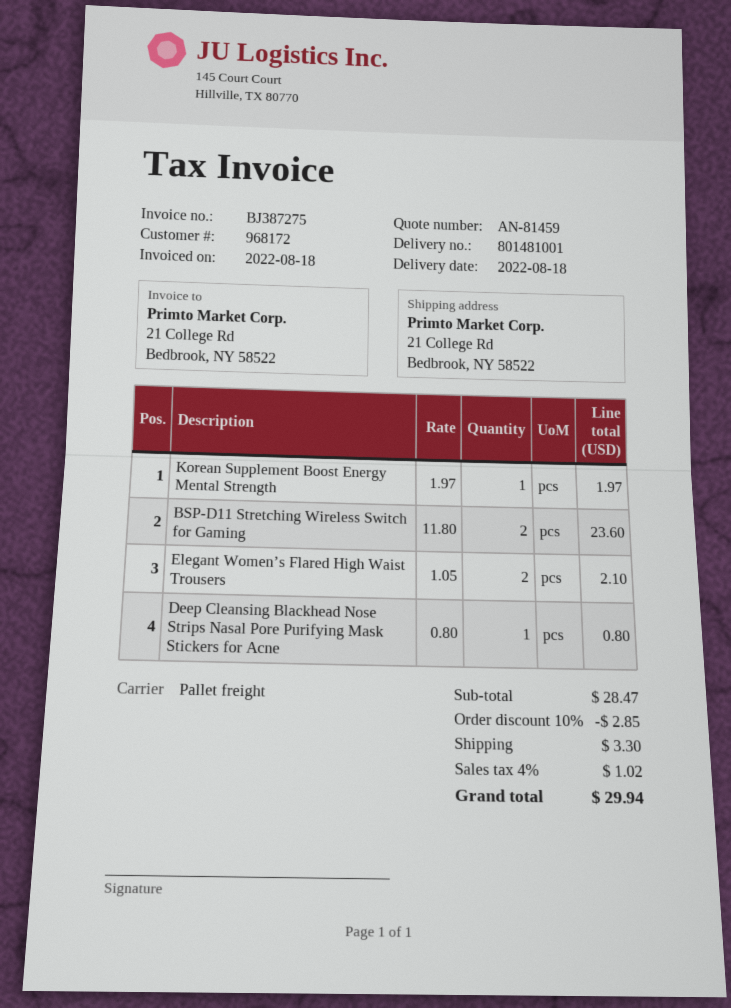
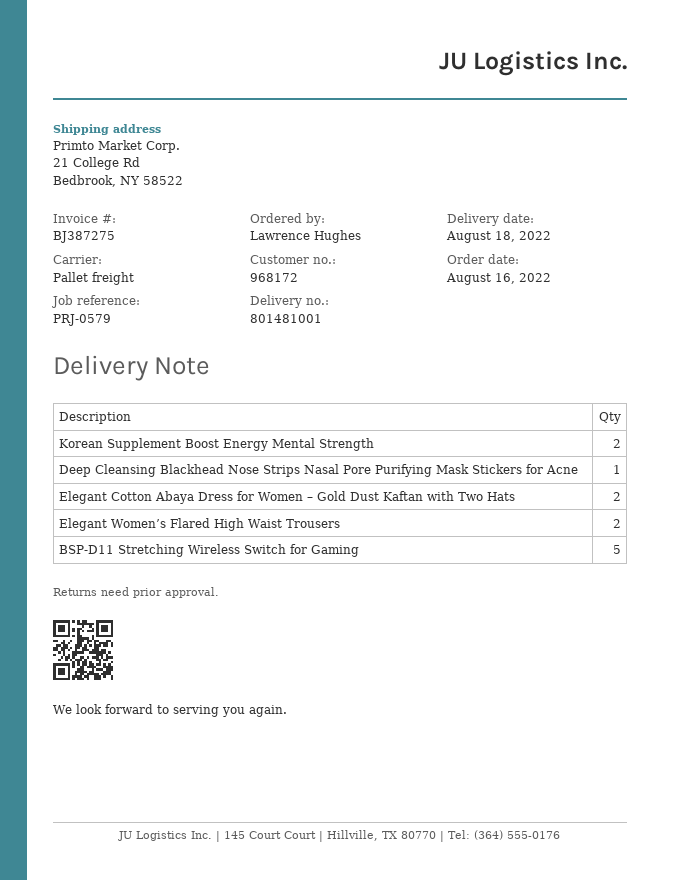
Korean Supplement Boost Energy Mental Strength: 1 -> 2
BSP-D11 Stretching Wireless Switch for Gaming: 2 -> 5
Elegant Cotton Abaya Dress for Women – Gold Dust Kaftan with Two Hats: none -> 2

